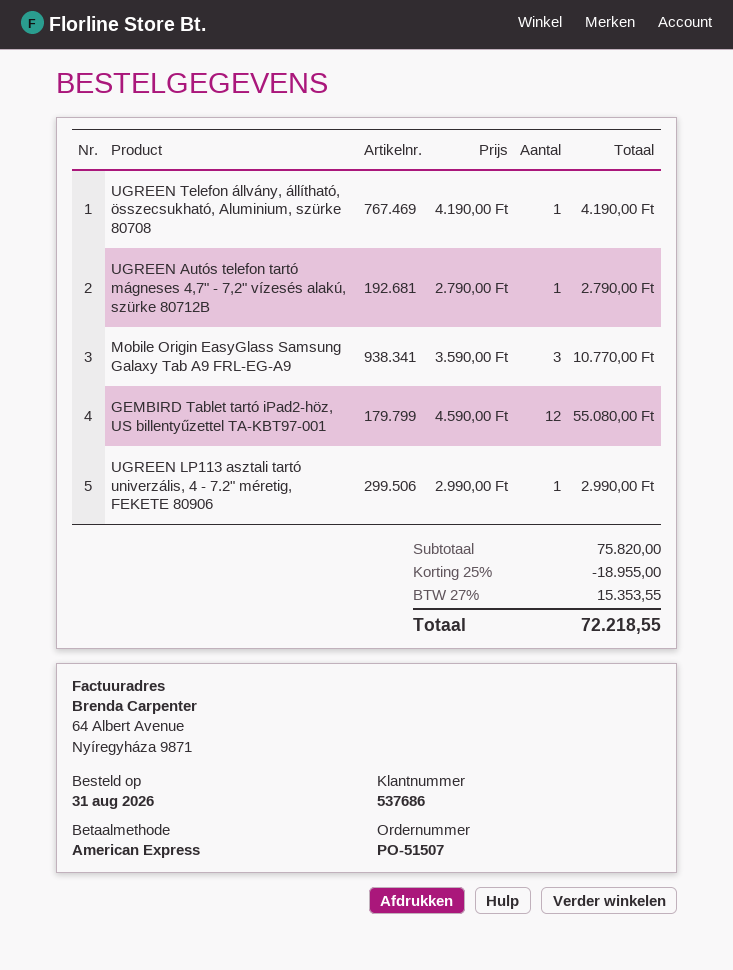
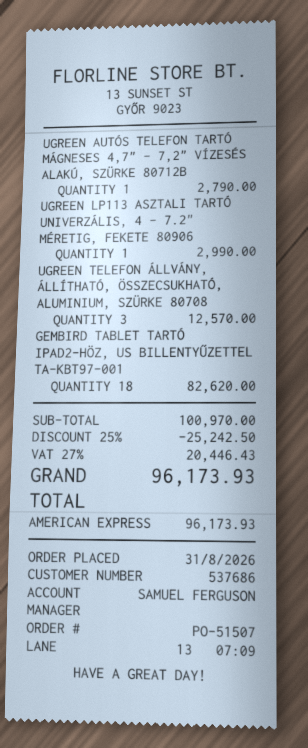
UGREEN Telefon állvány, állítható, összecsukható, Aluminium, szürke 80708: 1 for 4190.00 -> 3 for 12570.00
Mobile Origin EasyGlass Samsung Galaxy Tab A9 FRL-EG-A9: 3 for 10770.00 -> none
GEMBIRD Tablet tartó iPad2-höz, US billentyűzettel TA-KBT97-001: 12 for 55080.00 -> 18 for 82620.00
subtotal: 75820.00 -> 100970.00
discount: 25% = 18955.00 -> 25% = 25242.50
tax: 27% = 15353.55 -> 27% = 20446.43
total: 72218.55 -> 96173.93

